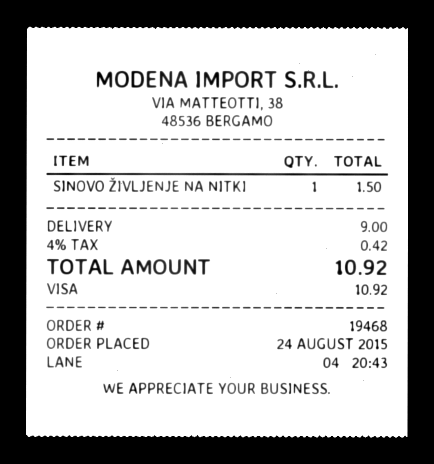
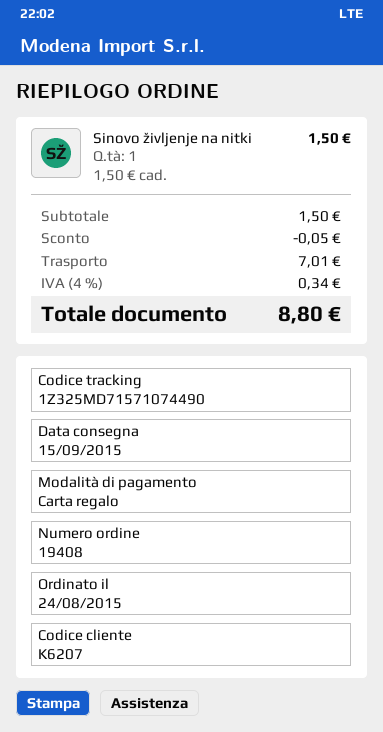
order number: 19468 -> 19408
payment method: Visa -> gift card
discount: none -> 0.05
shipping: 9.00 -> 7.01
tax: 4% = 0.42 -> 4% = 0.34
total: 10.92 -> 8.80

